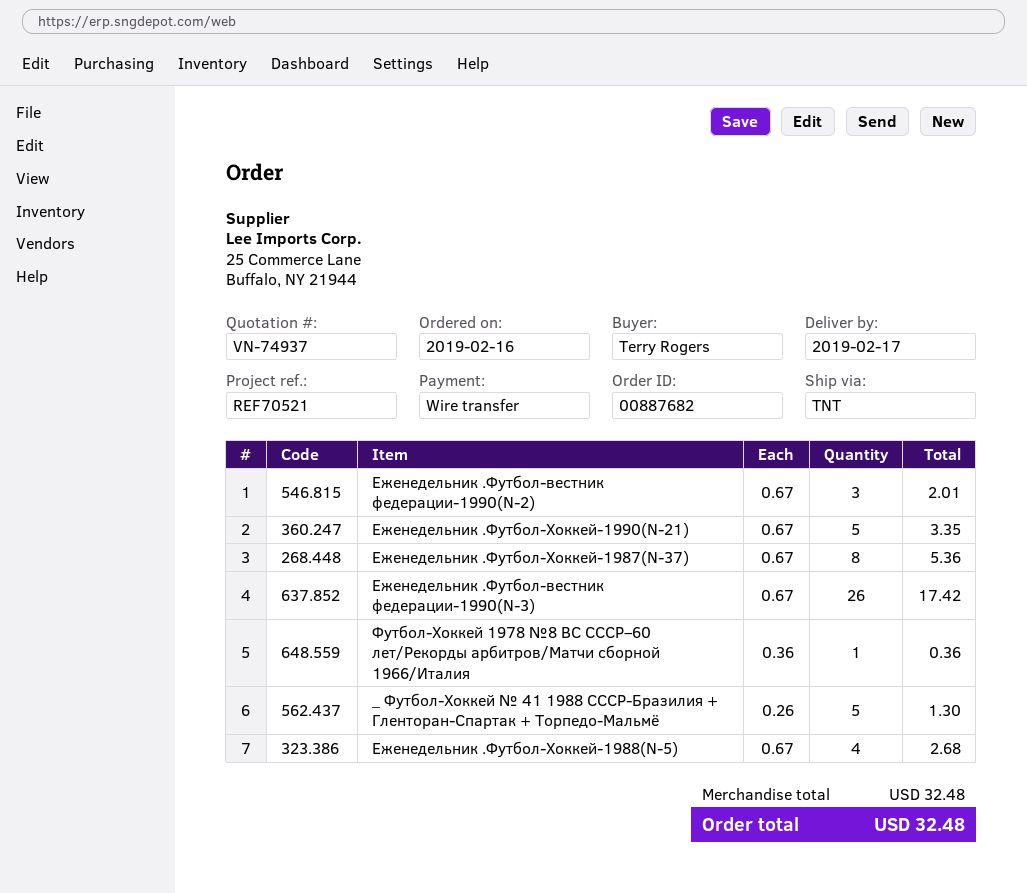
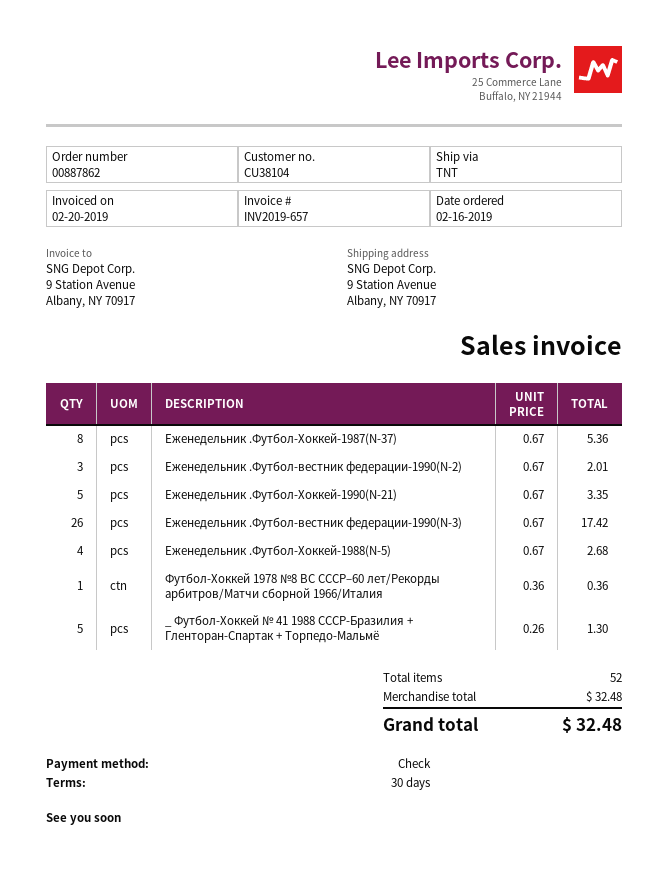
order number: 00887682 -> 00887862
payment method: bank transfer -> cheque

